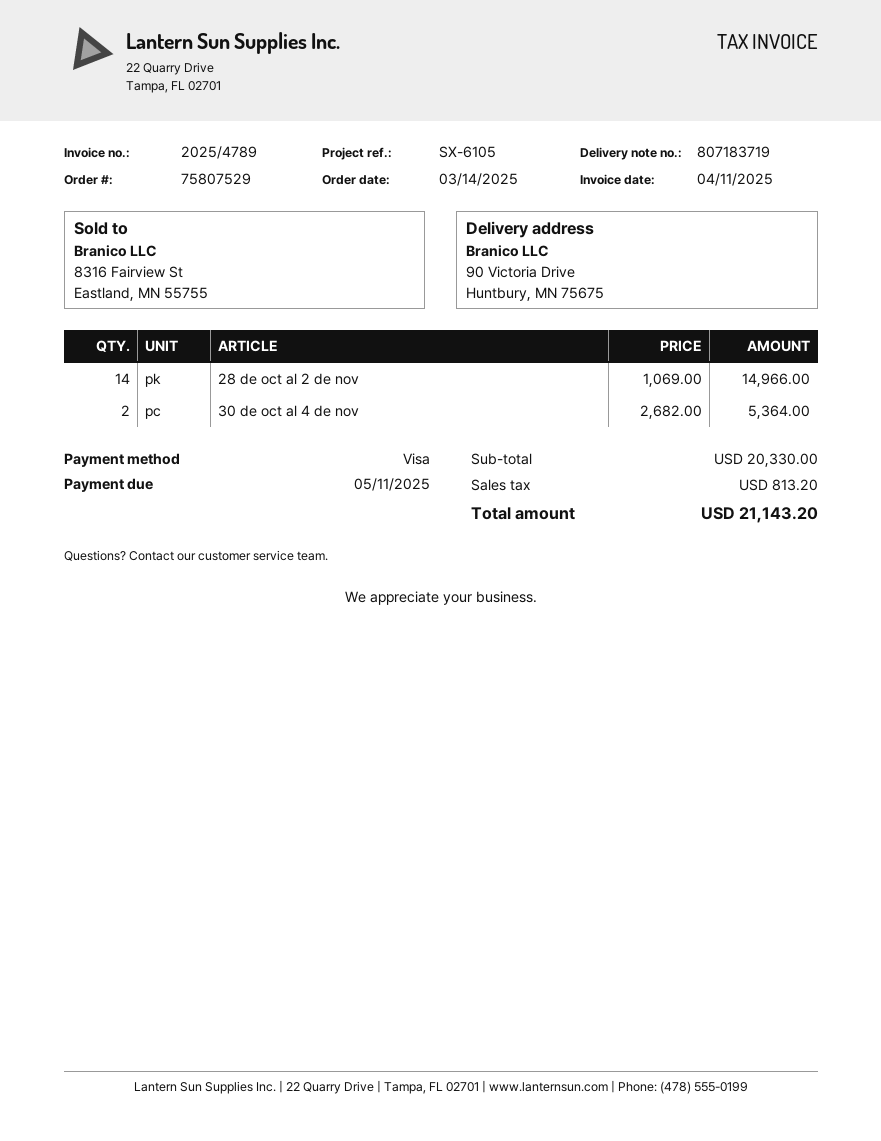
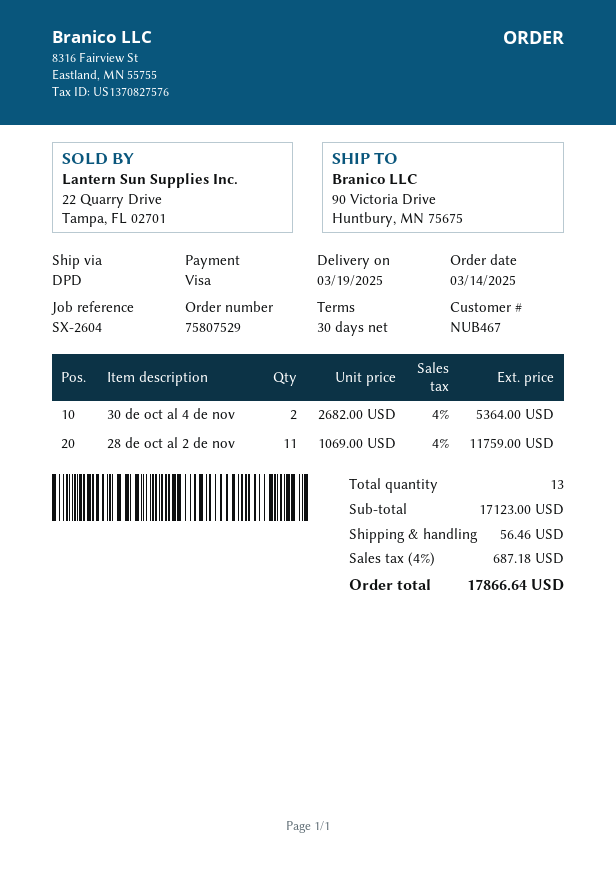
reference: SX-6105 -> SX-2604
28 de oct al 2 de nov: 14 x 1069.00 = 14966.00 -> 11 x 1069.00 = 11759.00
subtotal: 20330.00 -> 17123.00
shipping: none -> 56.46
tax: 813.20 -> 687.18
total: 21143.20 -> 17866.64

